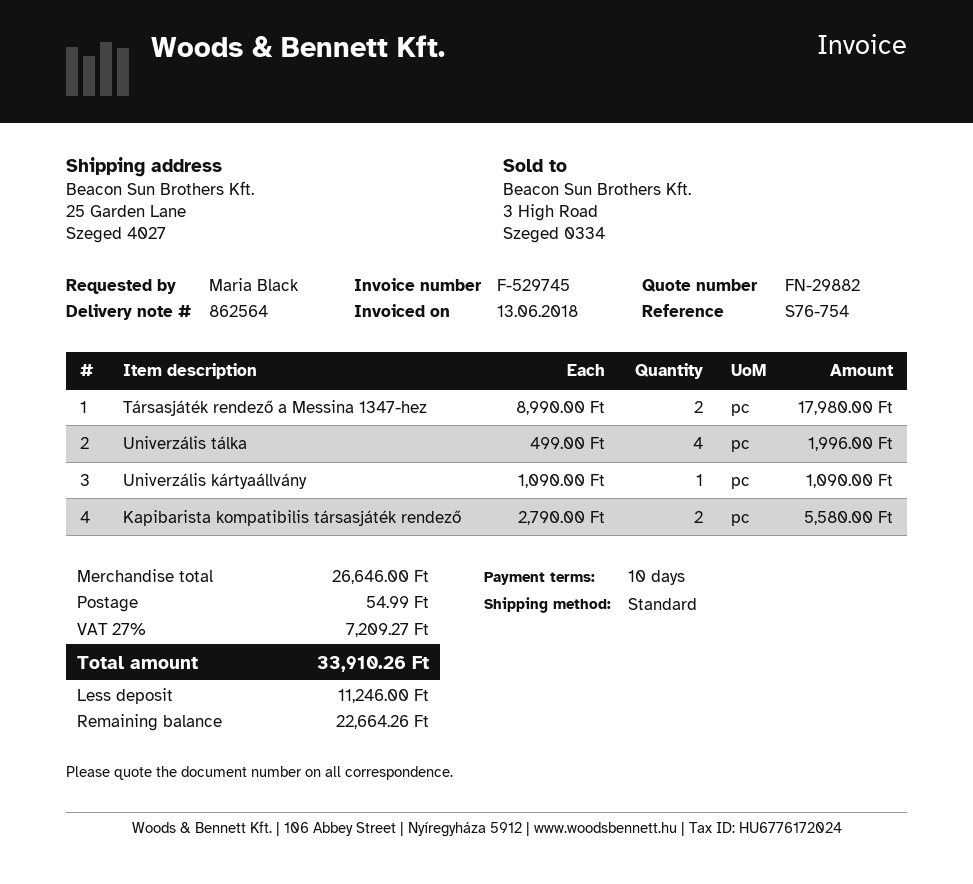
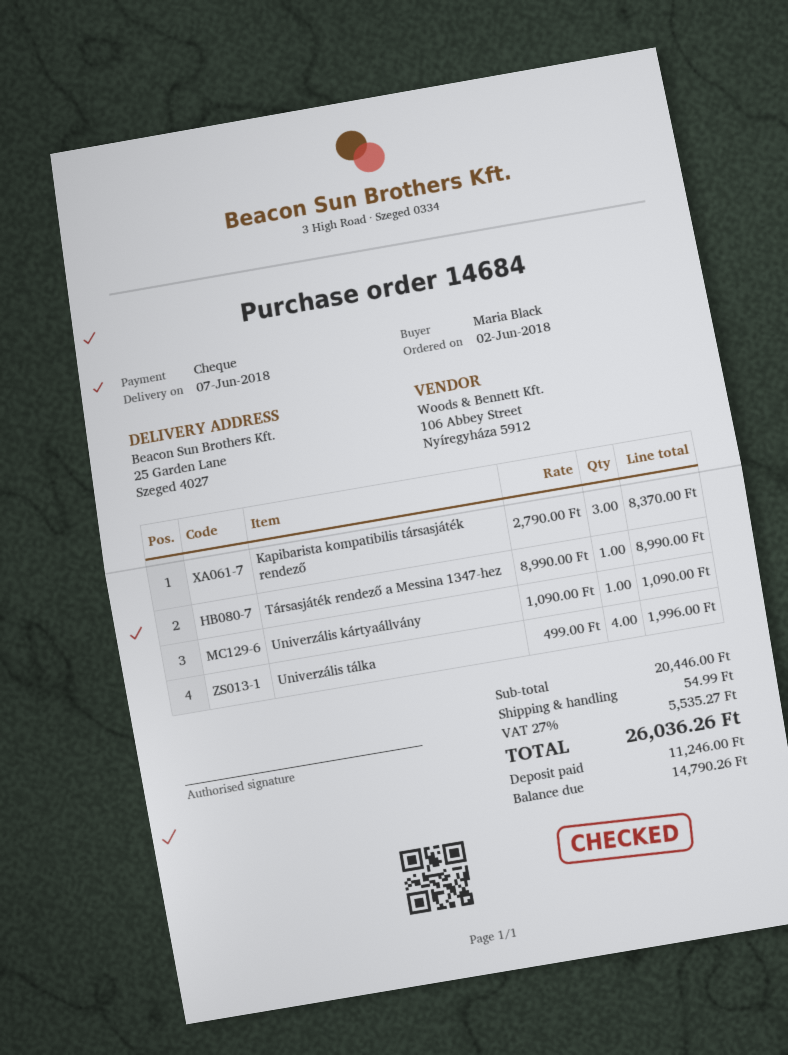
Társasjáték rendező a Messina 1347-hez: 2 x 8990.00 = 17980.00 -> 1 x 8990.00 = 8990.00
Kapibarista kompatibilis társasjáték rendező: 2 x 2790.00 = 5580.00 -> 3 x 2790.00 = 8370.00
subtotal: 26646.00 -> 20446.00
tax: 27% = 7209.27 -> 27% = 5535.27
total: 33910.26 -> 26036.26
balance: 22664.26 -> 14790.26

